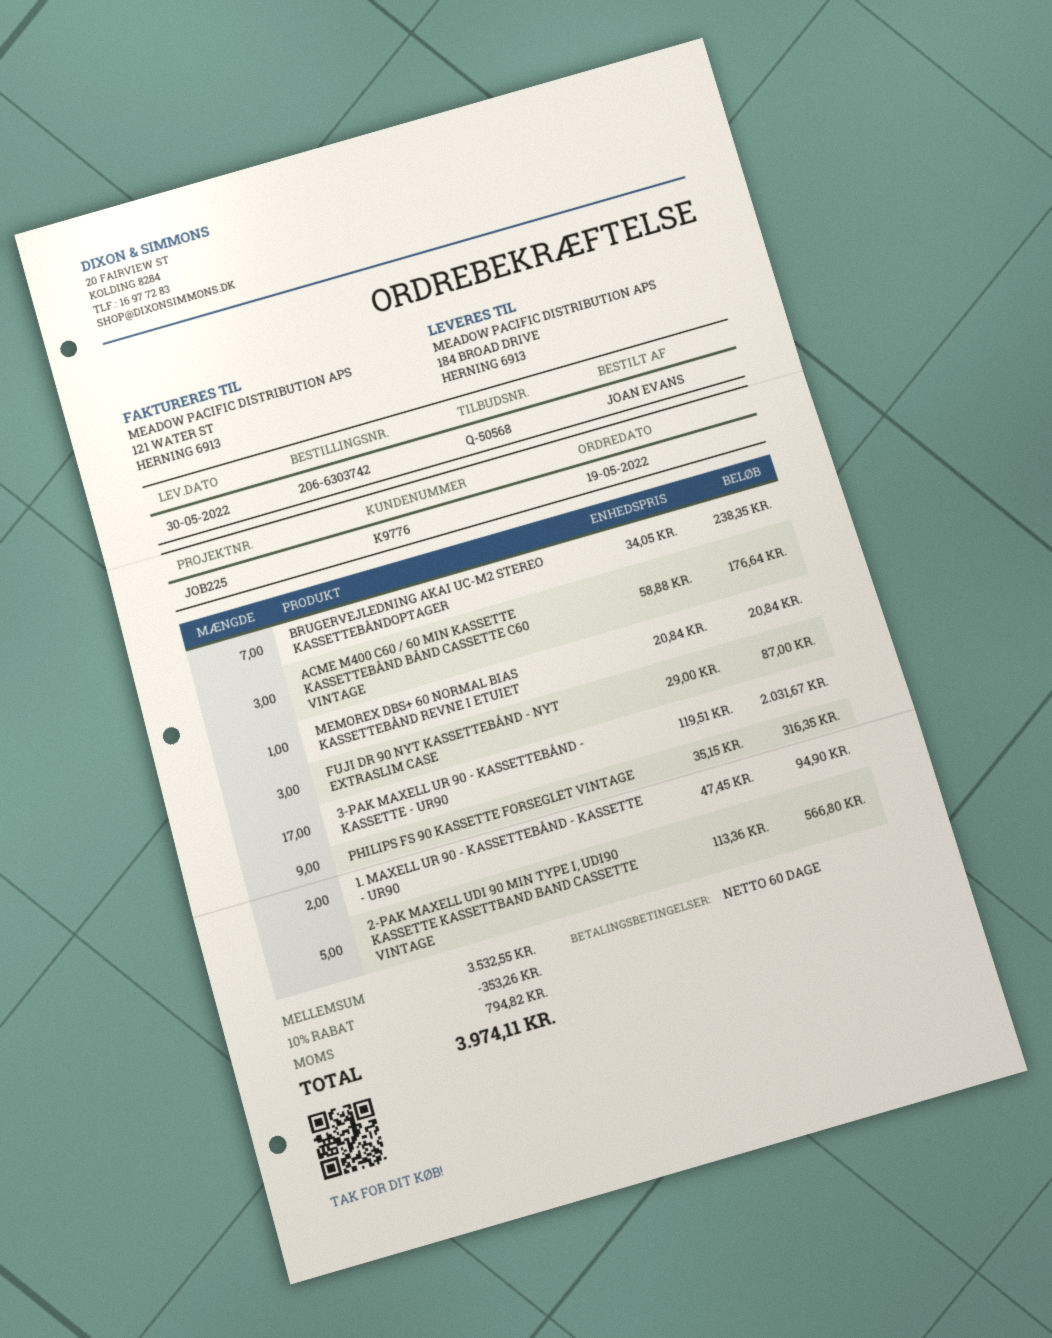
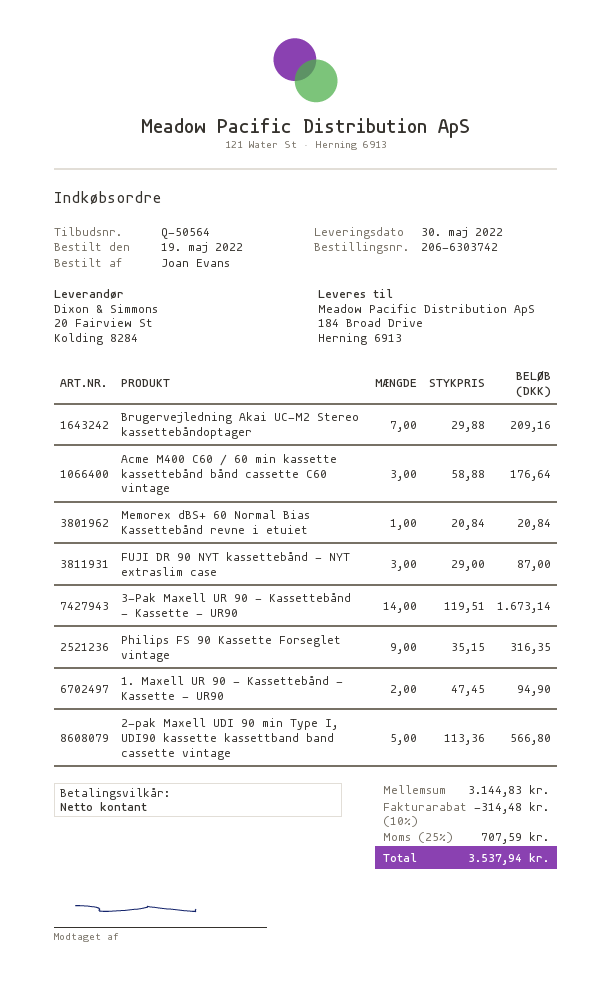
quote number: Q-50568 -> Q-50564
payment terms: 60 days -> on receipt
BRUGERVEJLEDNING AKAI UC-M2 STEREO KASSETTEBÅNDOPTAGER: 7 x 34.05 = 238.35 -> 7 x 29.88 = 209.16
3-PAK MAXELL UR 90 - KASSETTEBÅND - KASSETTE - UR90: 17 x 119.51 = 2031.67 -> 14 x 119.51 = 1673.14
subtotal: 3532.55 -> 3144.83
discount: 10% = 353.26 -> 10% = 314.48
tax: 794.82 -> 707.59
total: 3974.11 -> 3537.94

